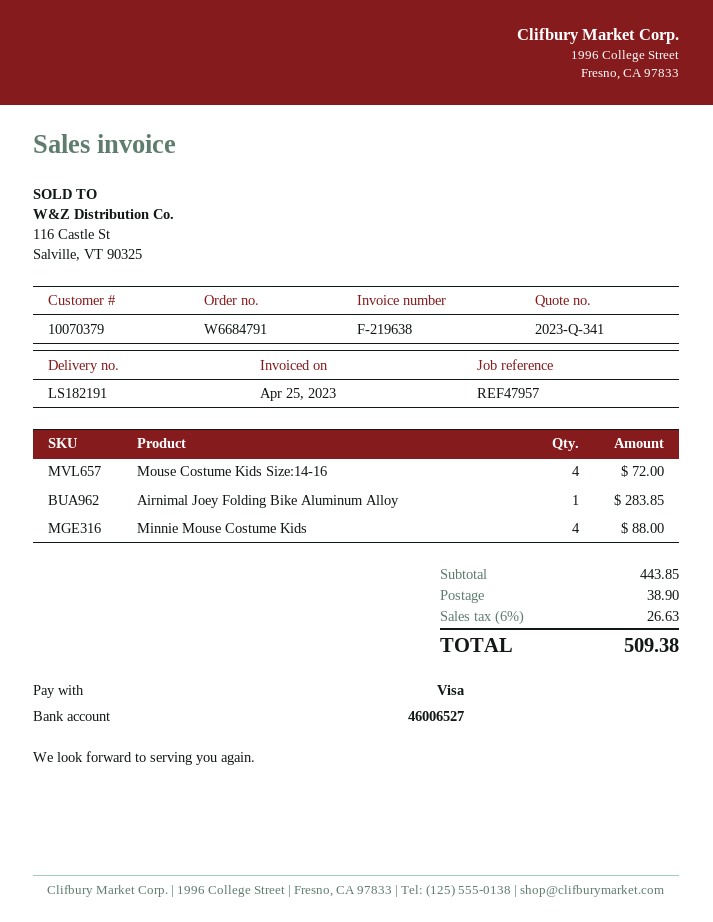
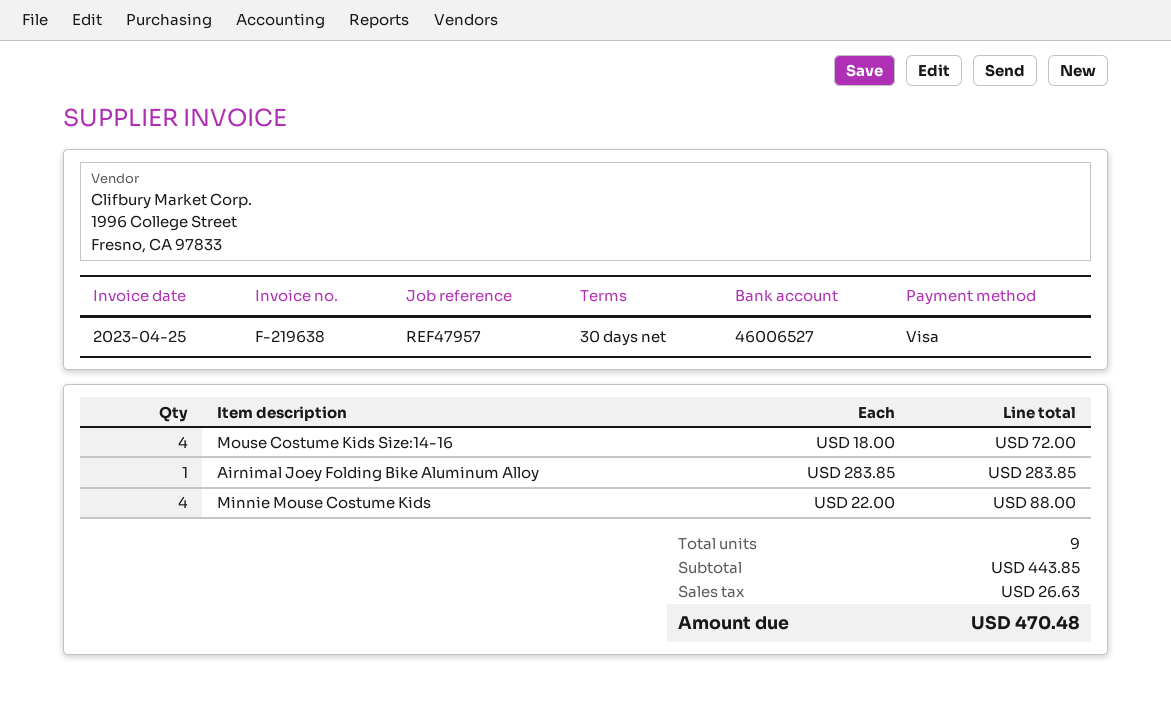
shipping: 38.90 -> none
total: 509.38 -> 470.48

